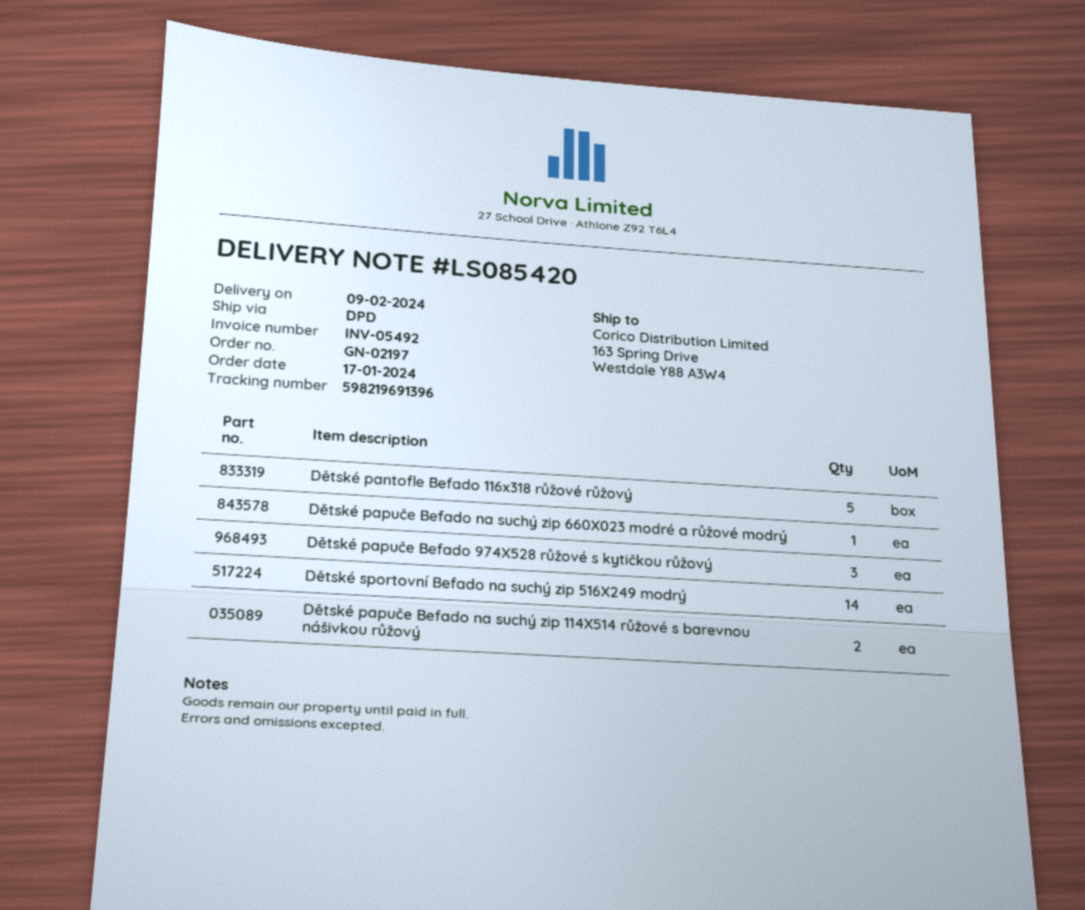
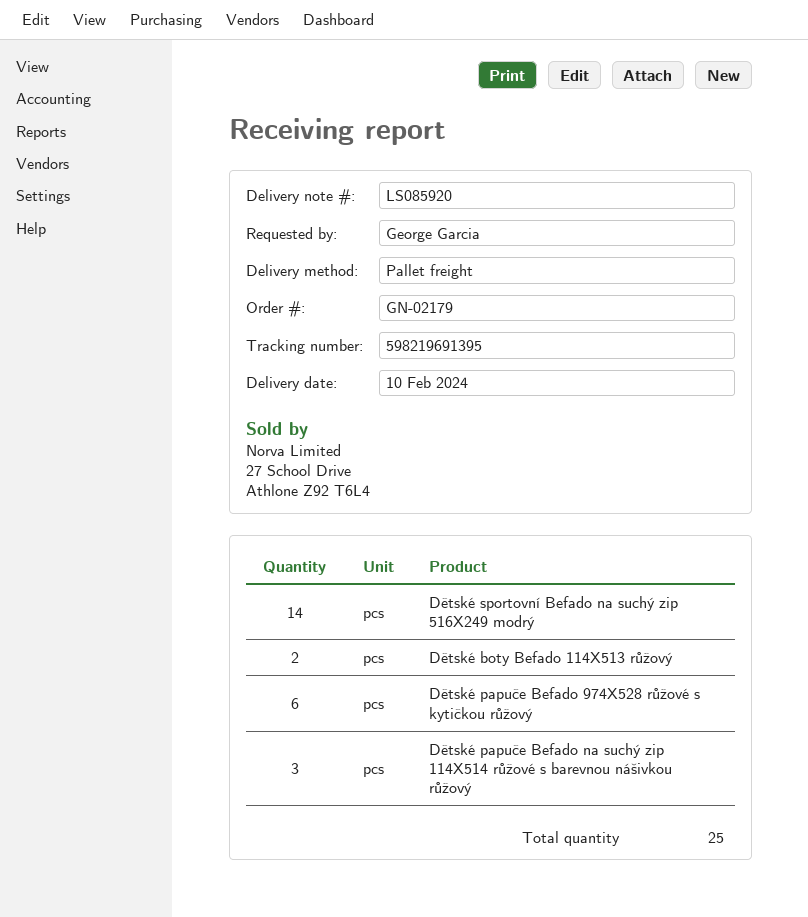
order number: GN-02197 -> GN-02179
delivery note number: LS085420 -> LS085920
delivery date: 2024-02-09 -> 2024-02-10
shipping method: DPD -> pallet freight
tracking number: 598219691396 -> 598219691395
Dětské pantofle Befado 116x318 růžové růžový: 5 -> none
Dětské papuče Befado na suchý zip 660X023 modré a růžové modrý: 1 -> none
Dětské papuče Befado 974X528 růžové s kytičkou růžový: 3 -> 6
Dětské papuče Befado na suchý zip 114X514 růžové s barevnou nášivkou růžový: 2 -> 3
Dětské boty Befado 114X513 růžový: none -> 2

